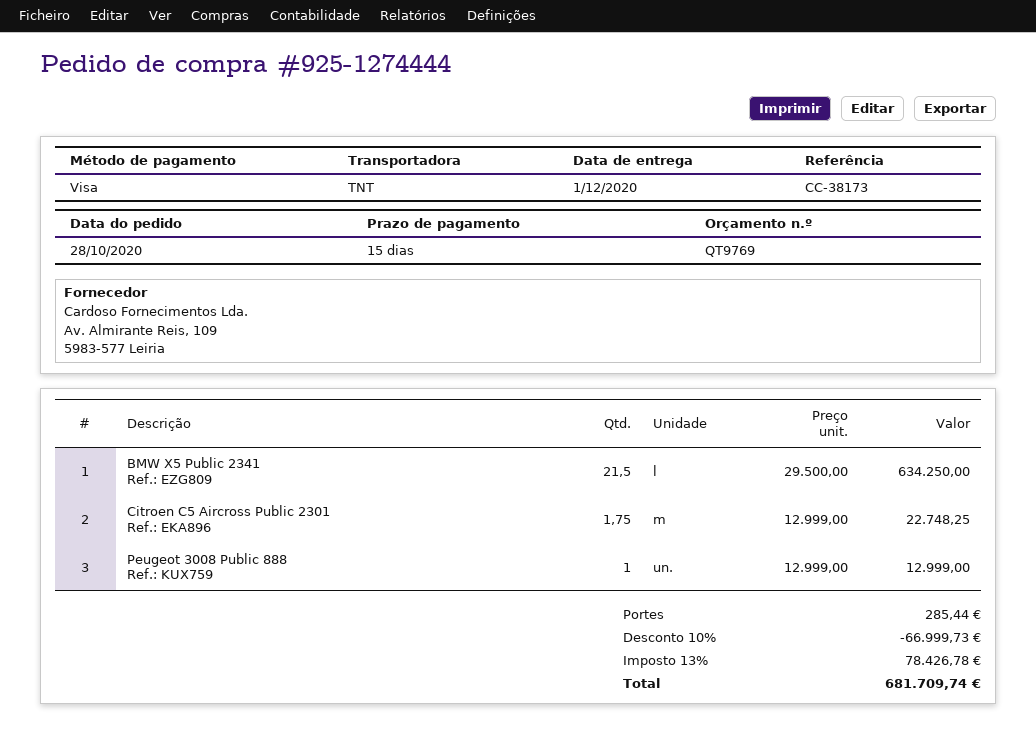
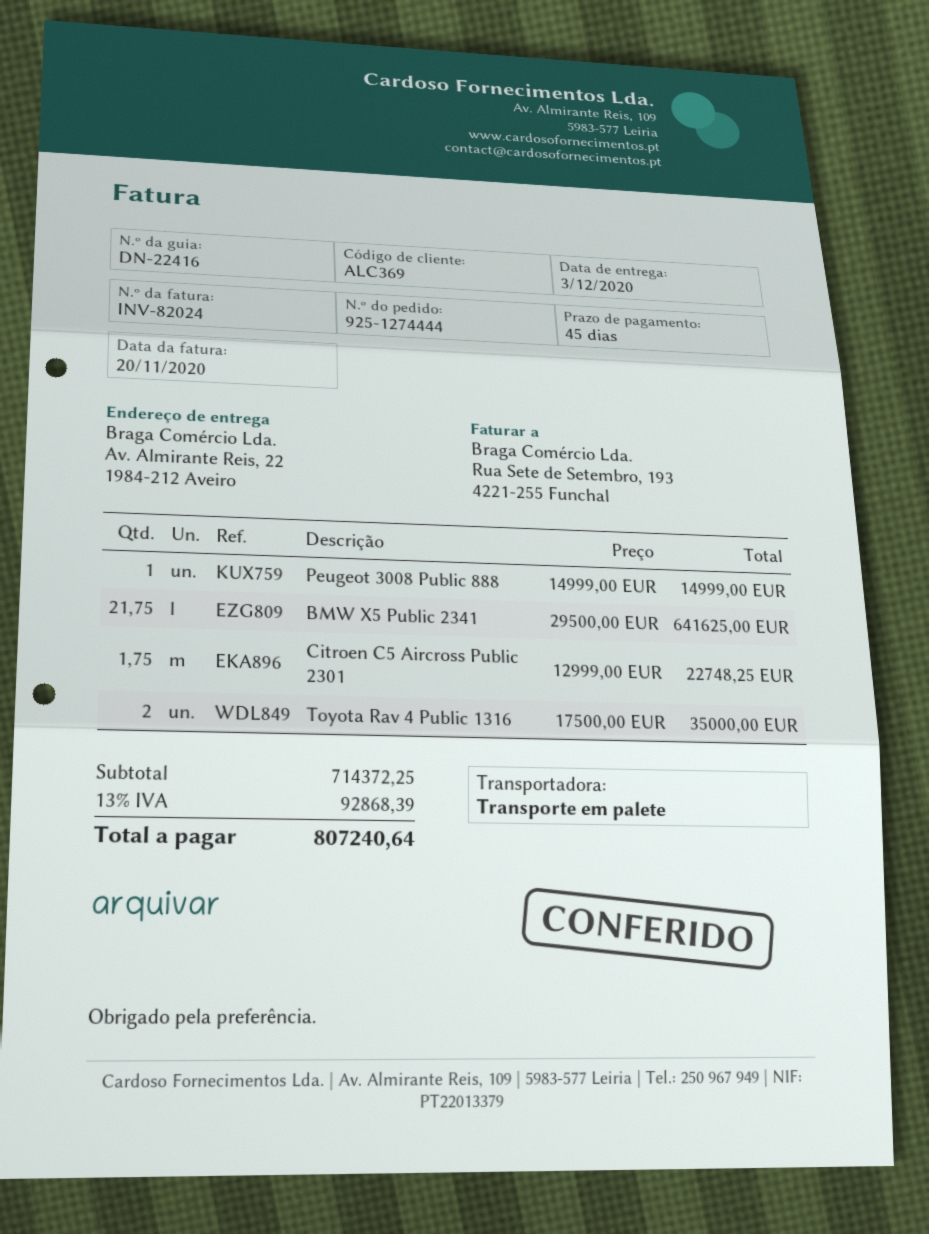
delivery date: 2020-12-01 -> 2020-12-03
payment terms: 15 days -> 45 days
shipping method: TNT -> pallet freight
BMW X5 Public 2341: 21.5 x 29500.00 = 634250.00 -> 21.75 x 29500.00 = 641625.00
Peugeot 3008 Public 888: 1 x 12999.00 = 12999.00 -> 1 x 14999.00 = 14999.00
Toyota Rav 4 Public 1316: none -> 2 x 17500.00 = 35000.00
discount: 10% = 66999.73 -> none
shipping: 285.44 -> none
tax: 13% = 78426.78 -> 13% = 92868.39
total: 681709.74 -> 807240.64

